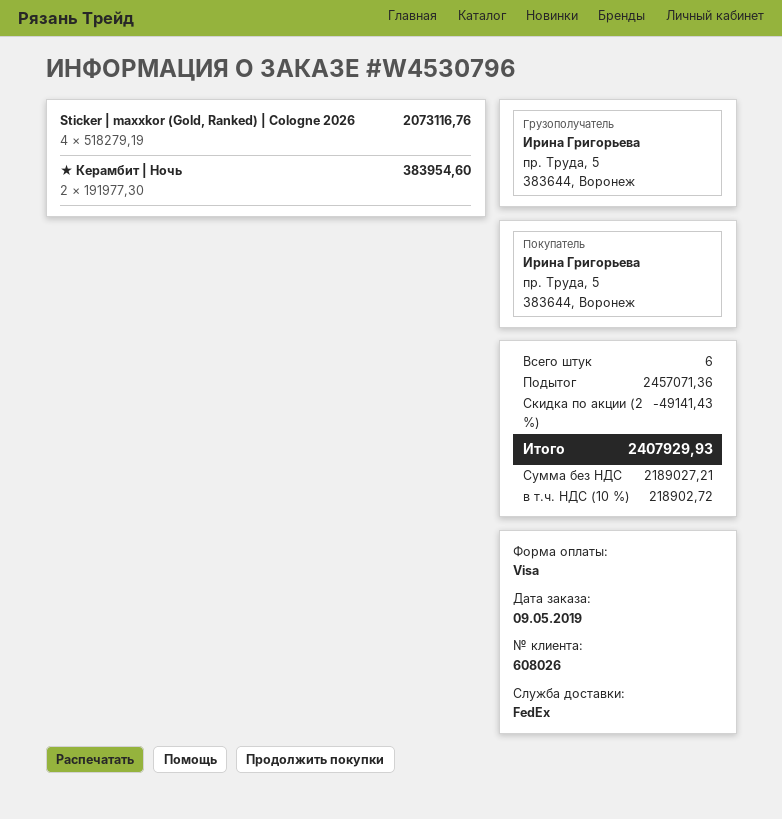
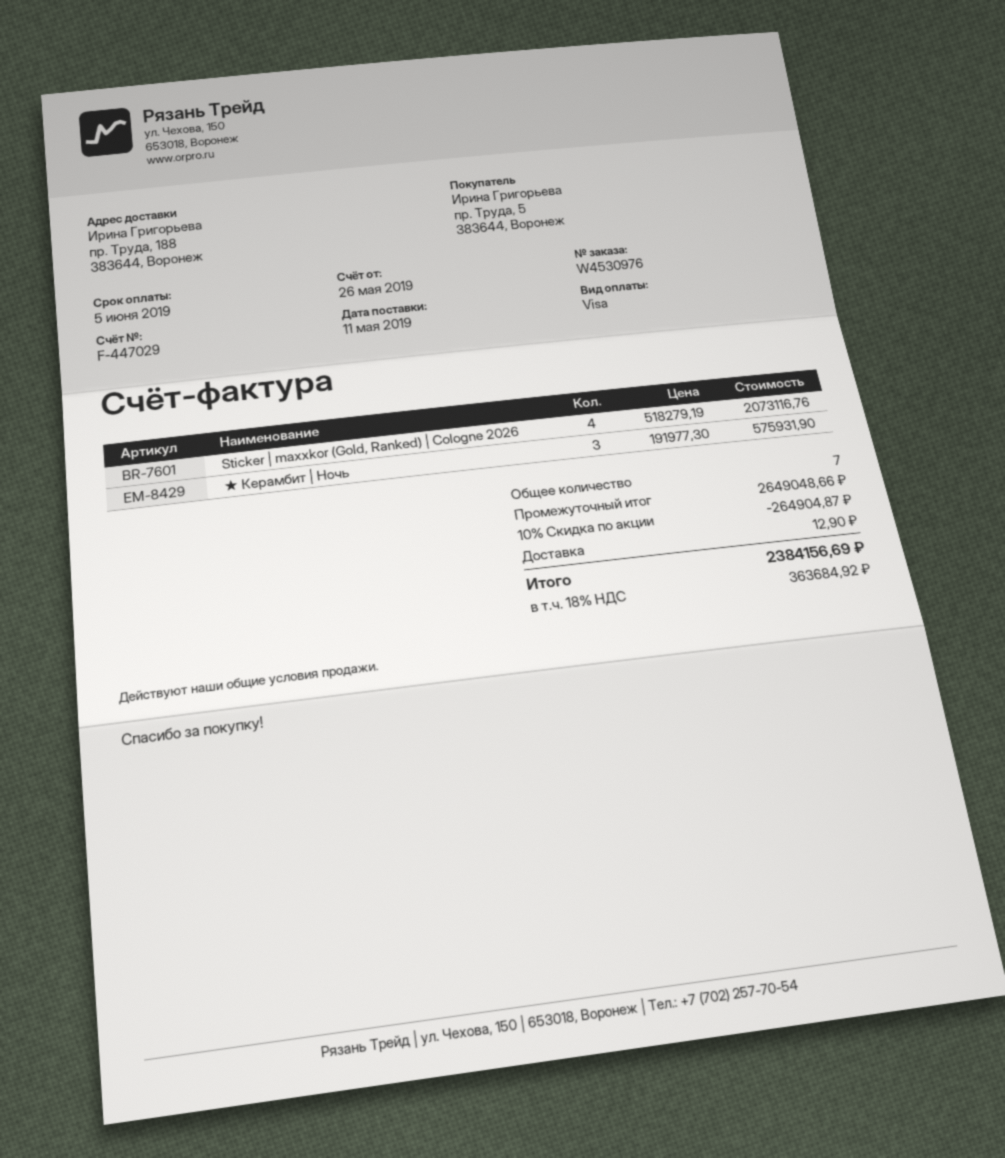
order number: W4530796 -> W4530976
ship to: пр. Труда, 5, 383644, Воронеж -> пр. Труда, 188, 383644, Воронеж
★ Керамбит | Ночь: 2 x 191977.30 = 383954.60 -> 3 x 191977.30 = 575931.90
total quantity: 6 -> 7
subtotal: 2457071.36 -> 2649048.66
discount: 2% = 49141.43 -> 10% = 264904.87
shipping: none -> 12.90
tax: 10% = 218902.72 -> 18% = 363684.92
total: 2407929.93 -> 2384156.69

